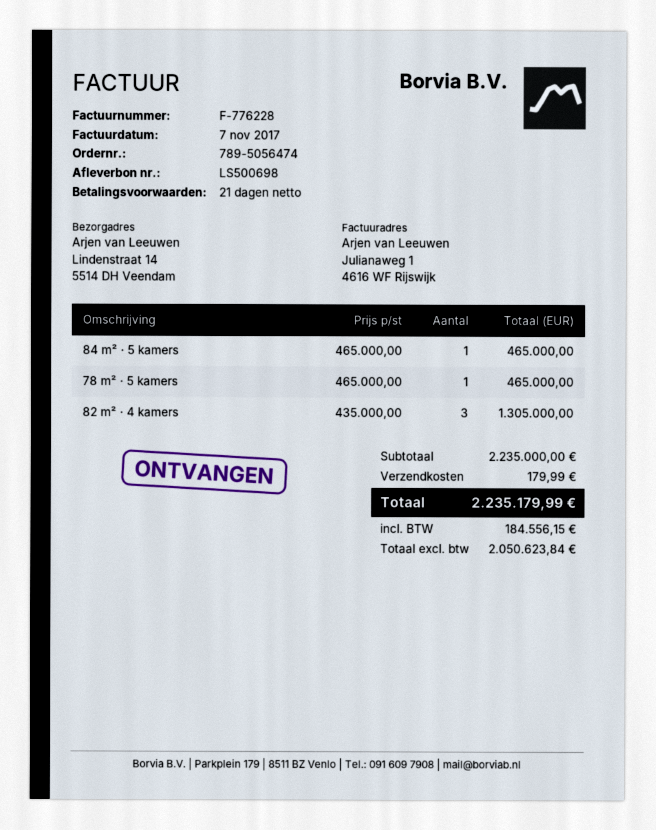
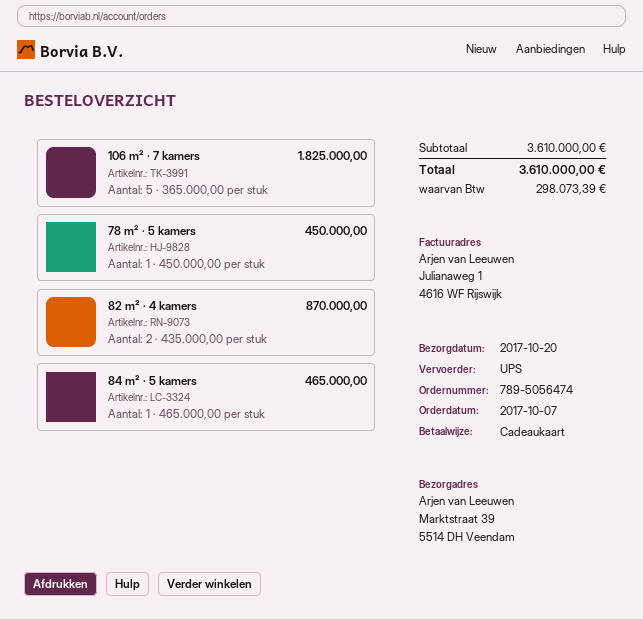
ship to: Lindenstraat 14, 5514 DH Veendam -> Marktstraat 39, 5514 DH Veendam
78 m² · 5 kamers: 1 x 465000.00 = 465000.00 -> 1 x 450000.00 = 450000.00
82 m² · 4 kamers: 3 x 435000.00 = 1305000.00 -> 2 x 435000.00 = 870000.00
106 m² · 7 kamers: none -> 5 x 365000.00 = 1825000.00
subtotal: 2235000.00 -> 3610000.00
shipping: 179.99 -> none
tax: 184556.15 -> 298073.39
total: 2235179.99 -> 3610000.00

